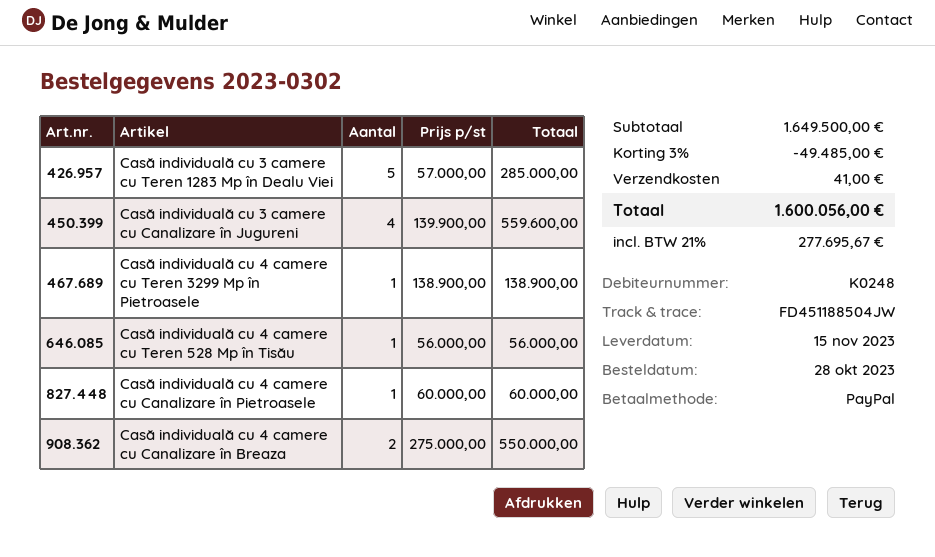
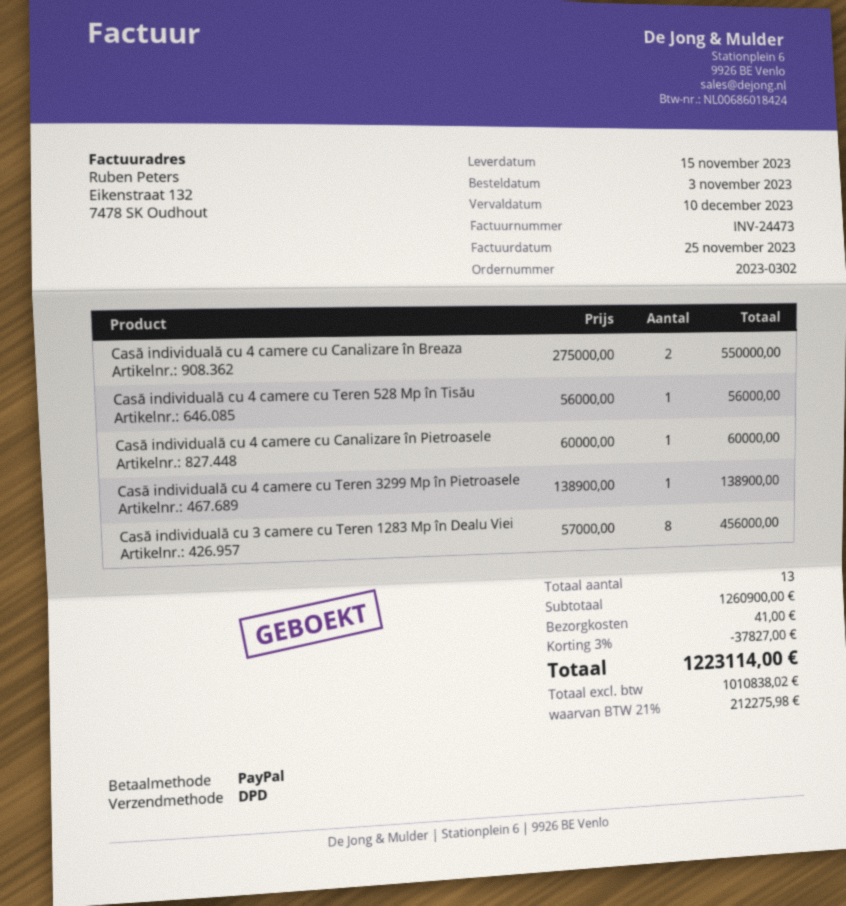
order date: 2023-10-28 -> 2023-11-03
Casă individuală cu 3 camere cu Teren 1283 Mp în Dealu Viei: 5 x 57000.00 = 285000.00 -> 8 x 57000.00 = 456000.00
Casă individuală cu 3 camere cu Canalizare în Jugureni: 4 x 139900.00 = 559600.00 -> none
subtotal: 1649500.00 -> 1260900.00
discount: 3% = 49485.00 -> 3% = 37827.00
tax: 21% = 277695.67 -> 21% = 212275.98
total: 1600056.00 -> 1223114.00

